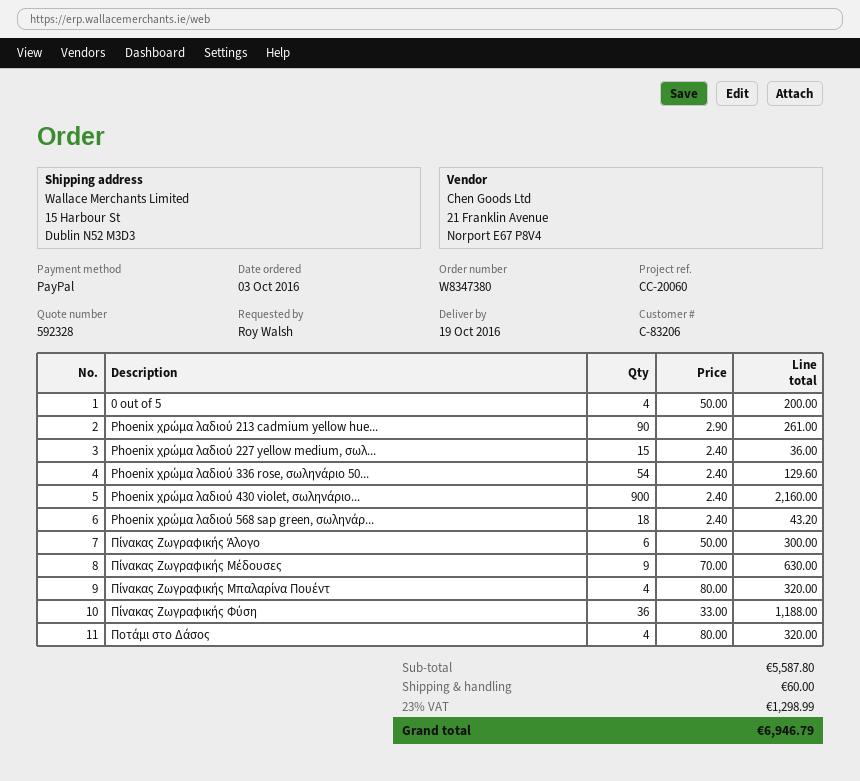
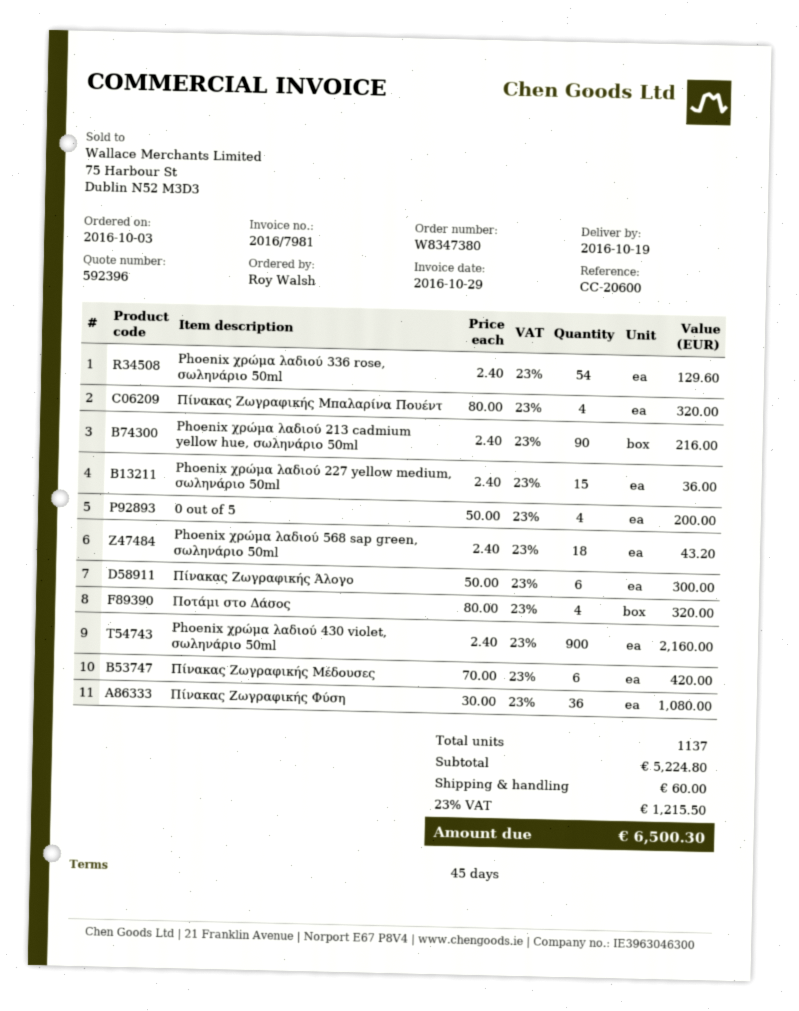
quote number: 592328 -> 592396
reference: CC-20060 -> CC-20600
Phoenix χρώμα λαδιού 213 cadmium yellow hue...: 90 x 2.90 = 261.00 -> 90 x 2.40 = 216.00
Πίνακας Ζωγραφικής Μέδουσες: 9 x 70.00 = 630.00 -> 6 x 70.00 = 420.00
Πίνακας Ζωγραφικής Φύση: 36 x 33.00 = 1188.00 -> 36 x 30.00 = 1080.00
subtotal: 5587.80 -> 5224.80
tax: 23% = 1298.99 -> 23% = 1215.50
total: 6946.79 -> 6500.30

